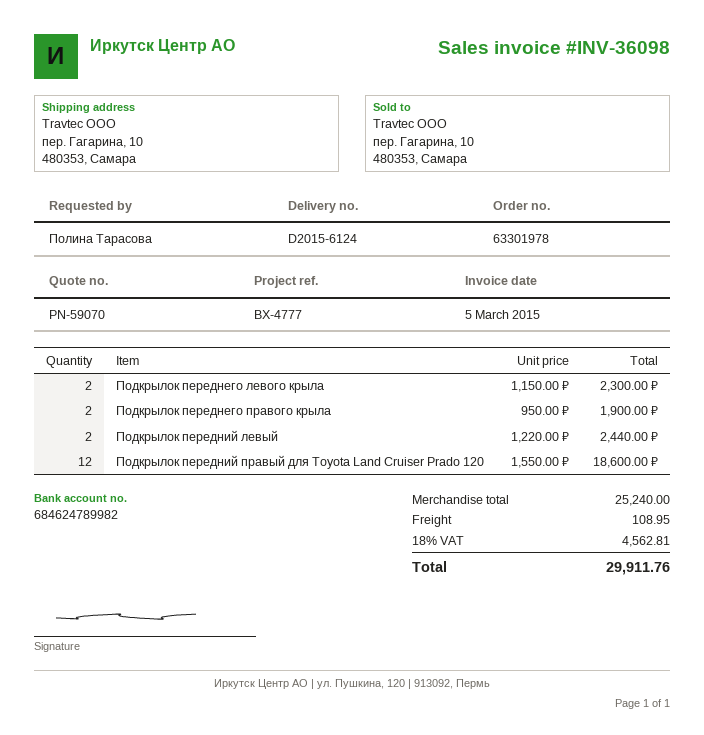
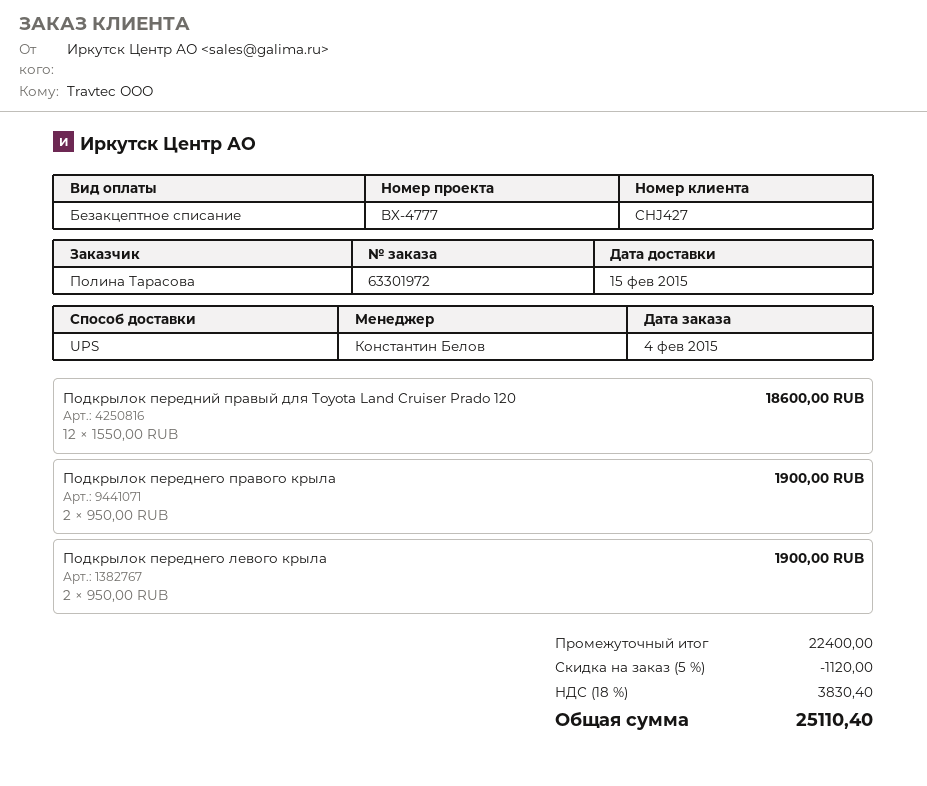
order number: 63301978 -> 63301972
Подкрылок переднего левого крыла: 2 x 1150.00 = 2300.00 -> 2 x 950.00 = 1900.00
Подкрылок передний левый: 2 x 1220.00 = 2440.00 -> none
subtotal: 25240.00 -> 22400.00
discount: none -> 5% = 1120.00
shipping: 108.95 -> none
tax: 18% = 4562.81 -> 18% = 3830.40
total: 29911.76 -> 25110.40

